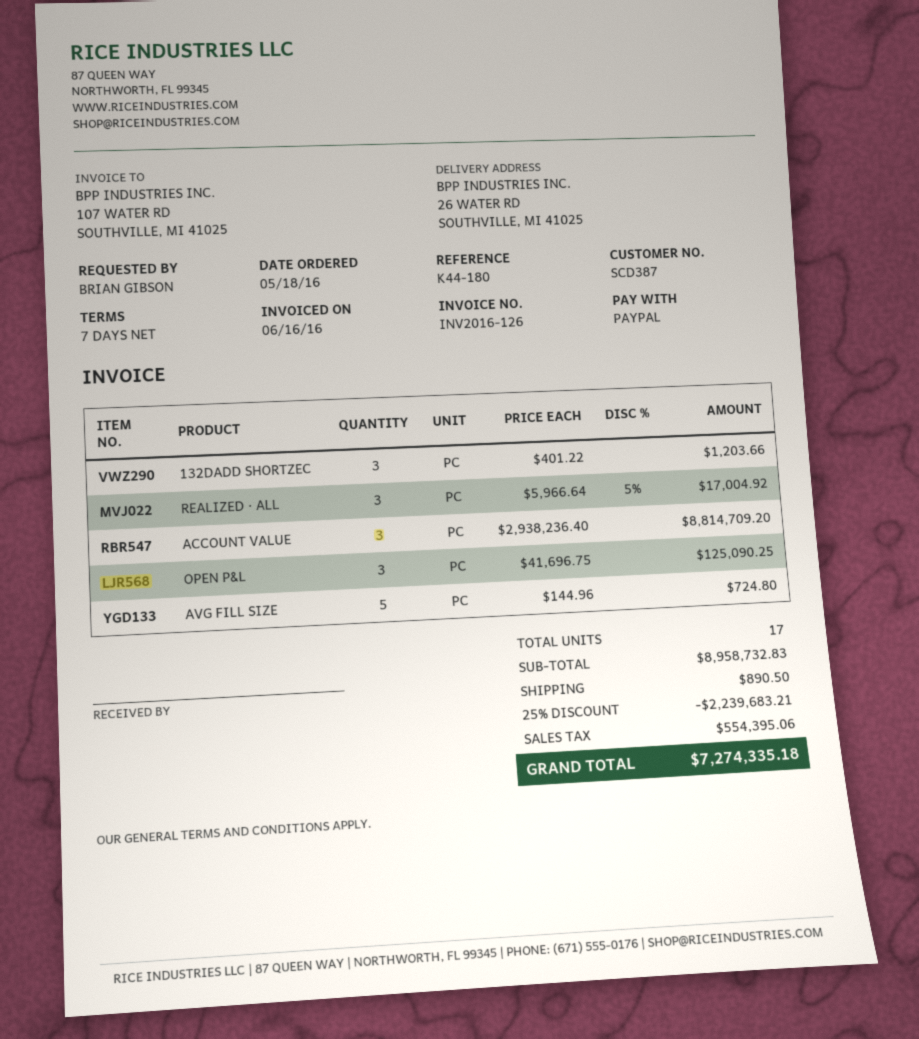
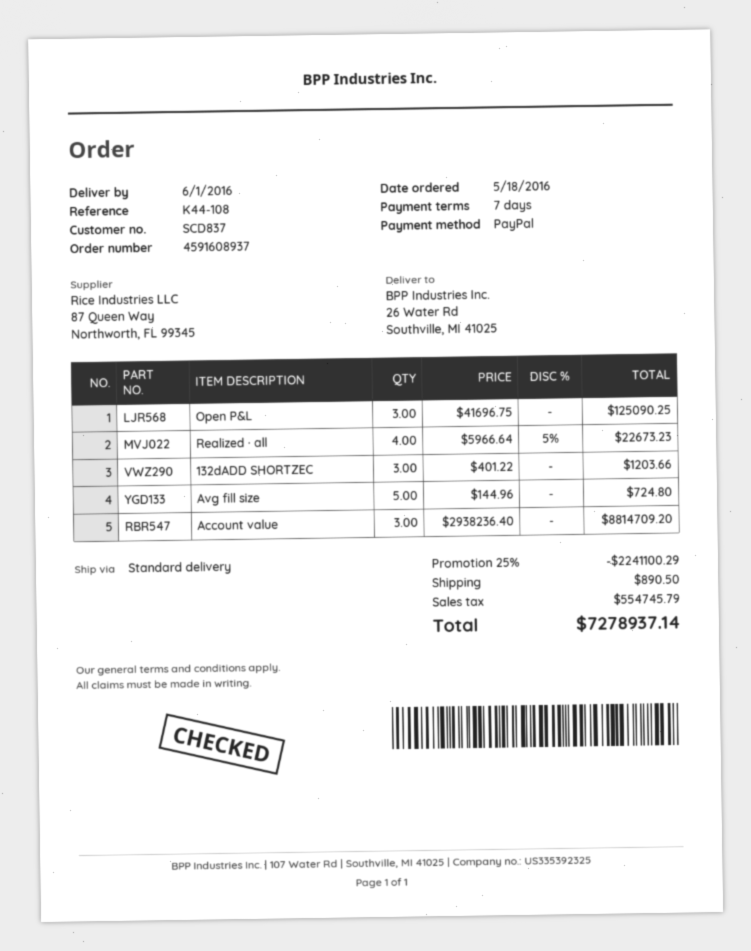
customer number: SCD387 -> SCD837
reference: K44-180 -> K44-108
REALIZED · ALL: 3 x 5966.64 - 5% = 17004.92 -> 4 x 5966.64 - 5% = 22673.23
discount: 25% = 2239683.21 -> 25% = 2241100.29
tax: 554395.06 -> 554745.79
total: 7274335.18 -> 7278937.14

